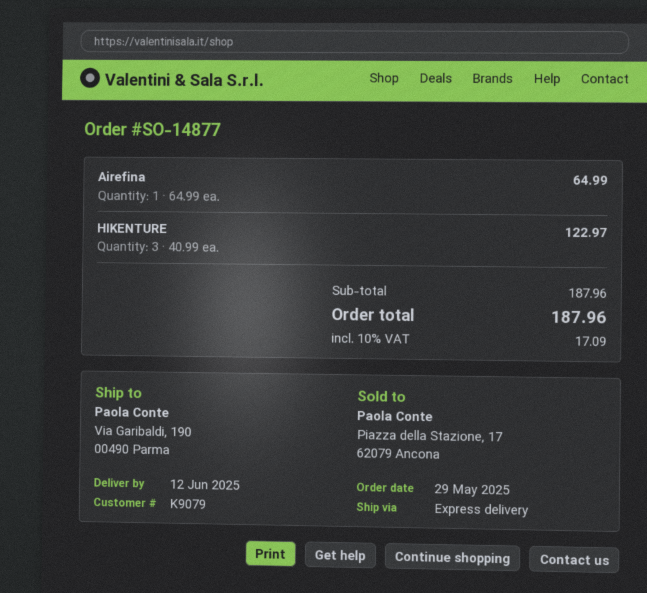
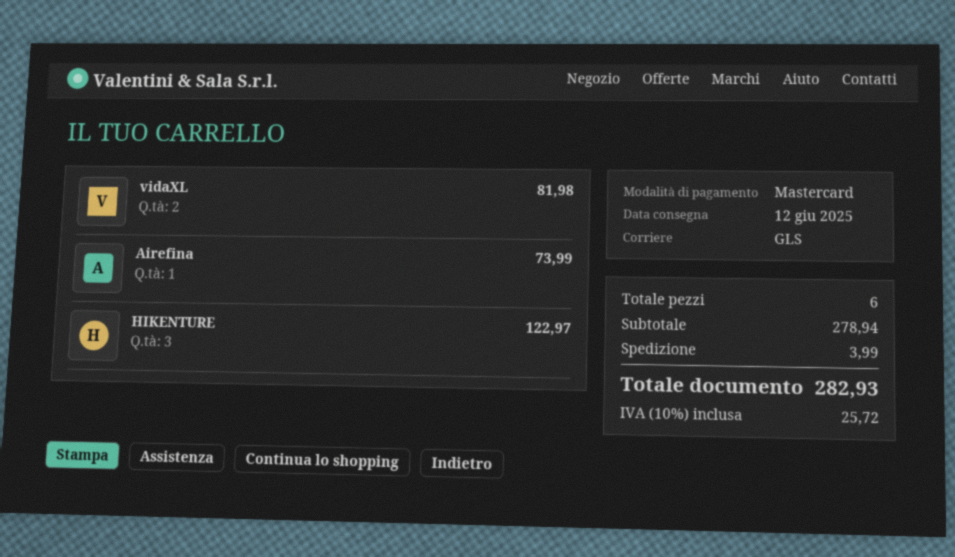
shipping method: express -> GLS
Airefina: 1 for 64.99 -> 1 for 73.99
vidaXL: none -> 2 for 81.98
subtotal: 187.96 -> 278.94
shipping: none -> 3.99
tax: 10% = 17.09 -> 10% = 25.72
total: 187.96 -> 282.93

